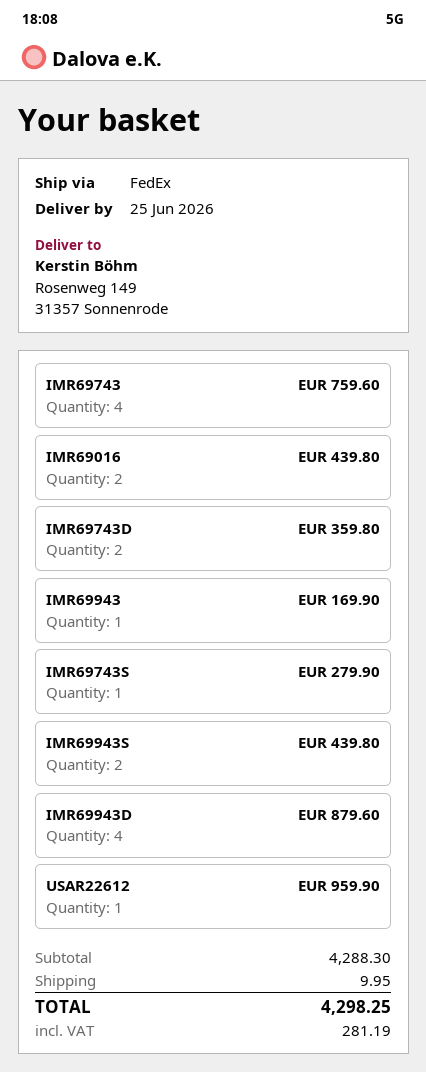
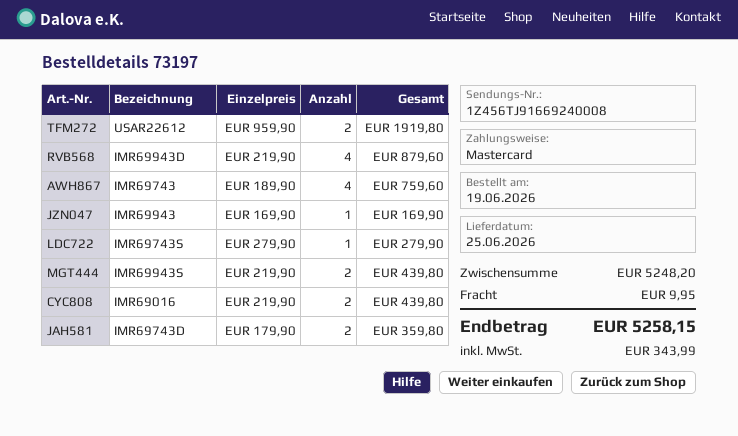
USAR22612: 1 for 959.90 -> 2 for 1919.80
subtotal: 4288.30 -> 5248.20
tax: 281.19 -> 343.99
total: 4298.25 -> 5258.15

